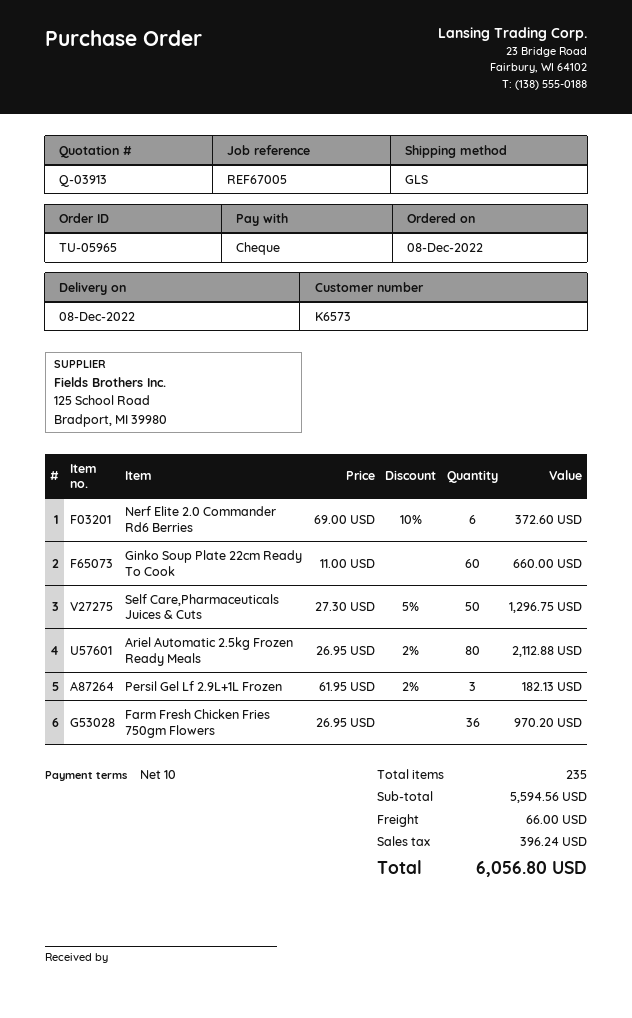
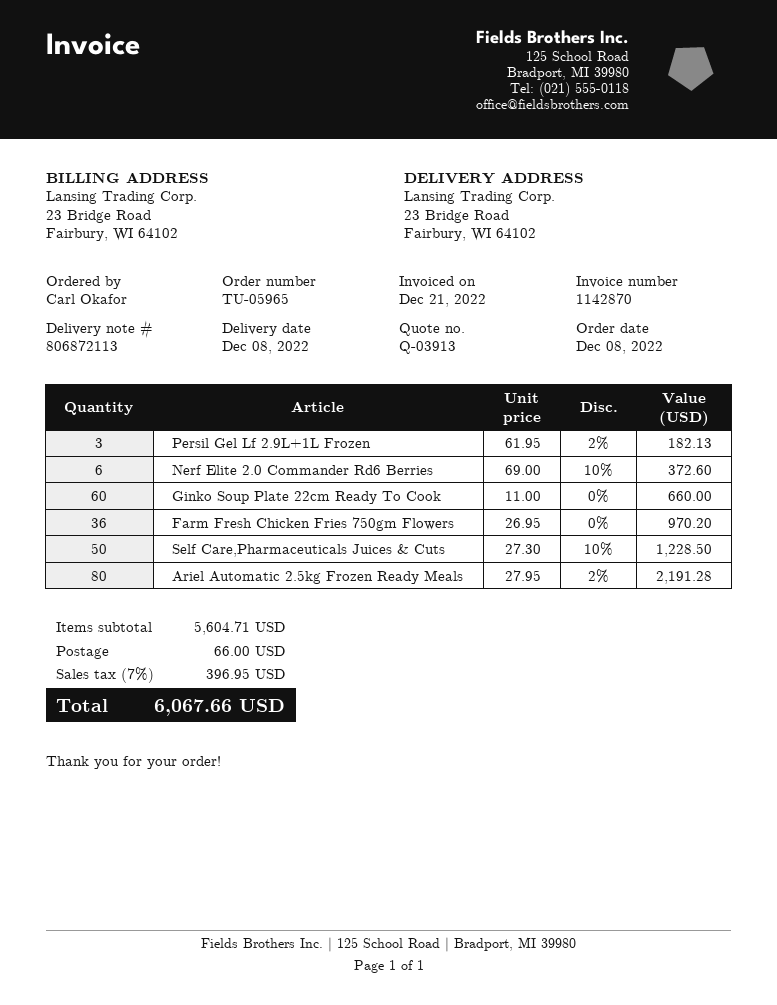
Self Care,Pharmaceuticals Juices & Cuts: 50 x 27.30 - 5% = 1296.75 -> 50 x 27.30 - 10% = 1228.50
Ariel Automatic 2.5kg Frozen Ready Meals: 80 x 26.95 - 2% = 2112.88 -> 80 x 27.95 - 2% = 2191.28
subtotal: 5594.56 -> 5604.71
tax: 396.24 -> 396.95
total: 6056.80 -> 6067.66

